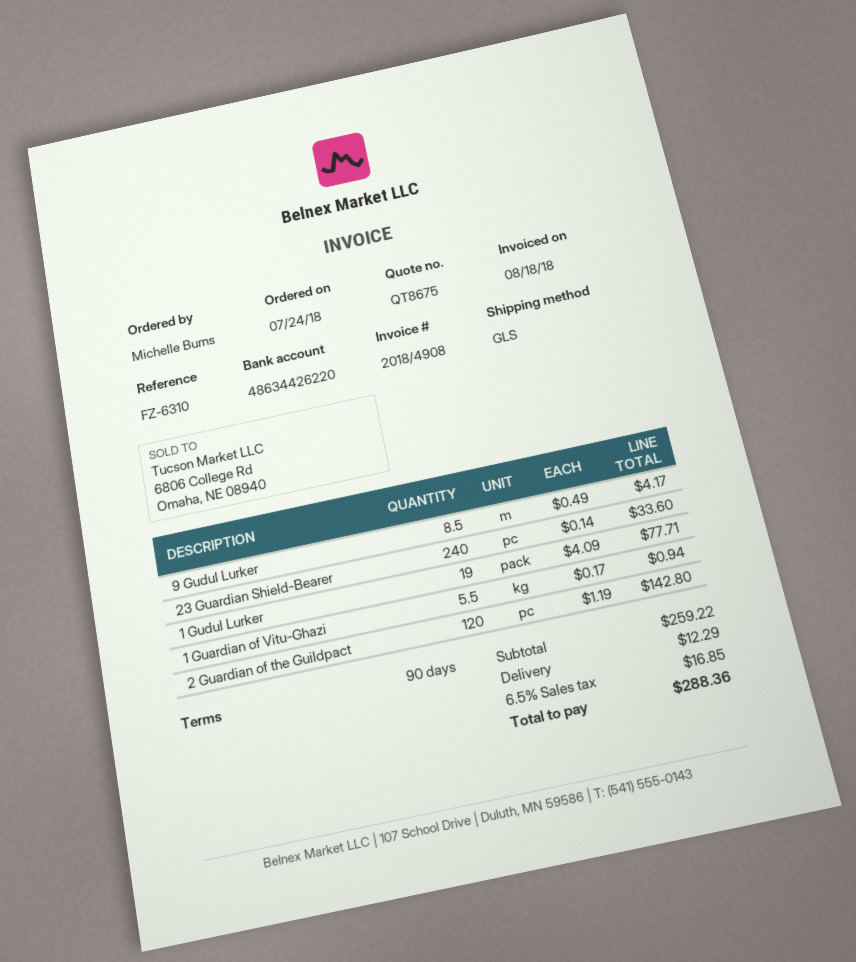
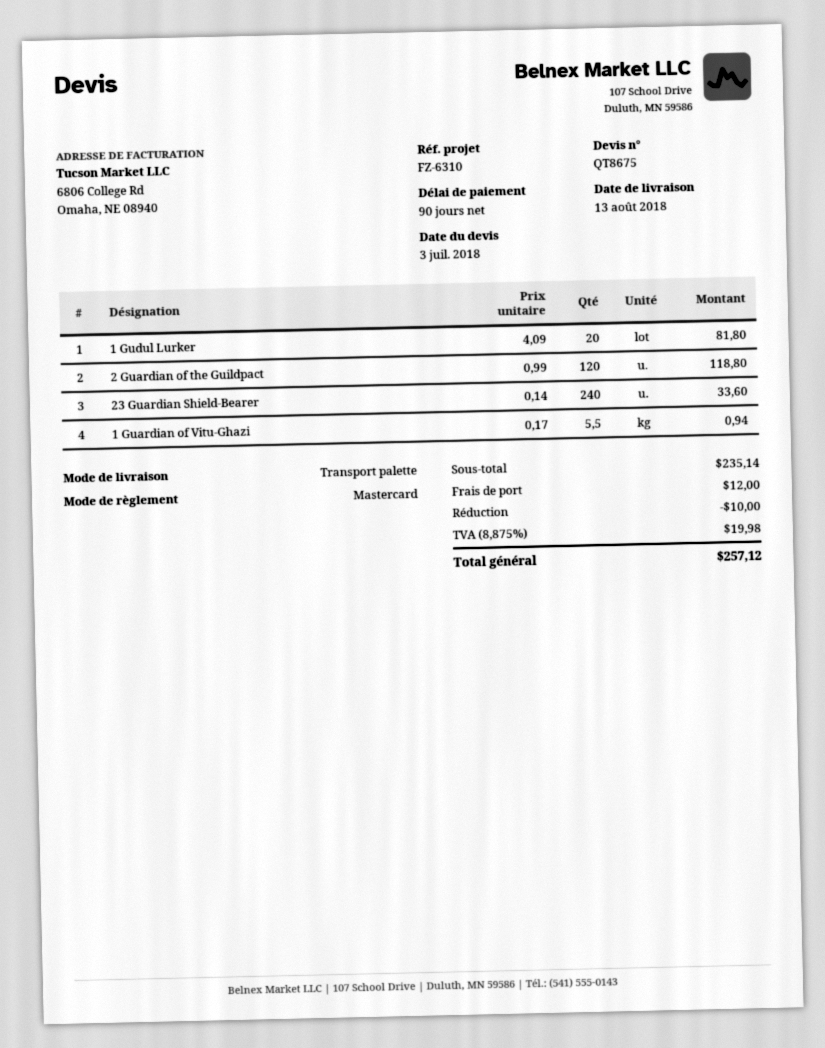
shipping method: GLS -> pallet freight
9 Gudul Lurker: 8.5 x 0.49 = 4.17 -> none
1 Gudul Lurker: 19 x 4.09 = 77.71 -> 20 x 4.09 = 81.80
2 Guardian of the Guildpact: 120 x 1.19 = 142.80 -> 120 x 0.99 = 118.80
subtotal: 259.22 -> 235.14
discount: none -> 10.00
shipping: 12.29 -> 12.00
tax: 6.5% = 16.85 -> 8.875% = 19.98
total: 288.36 -> 257.12

